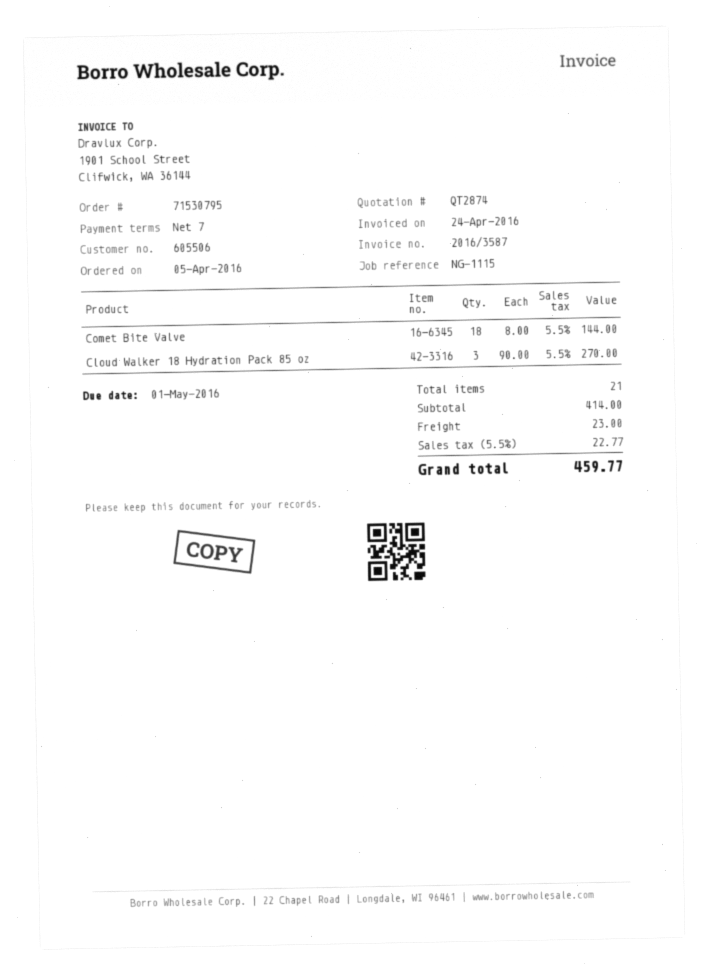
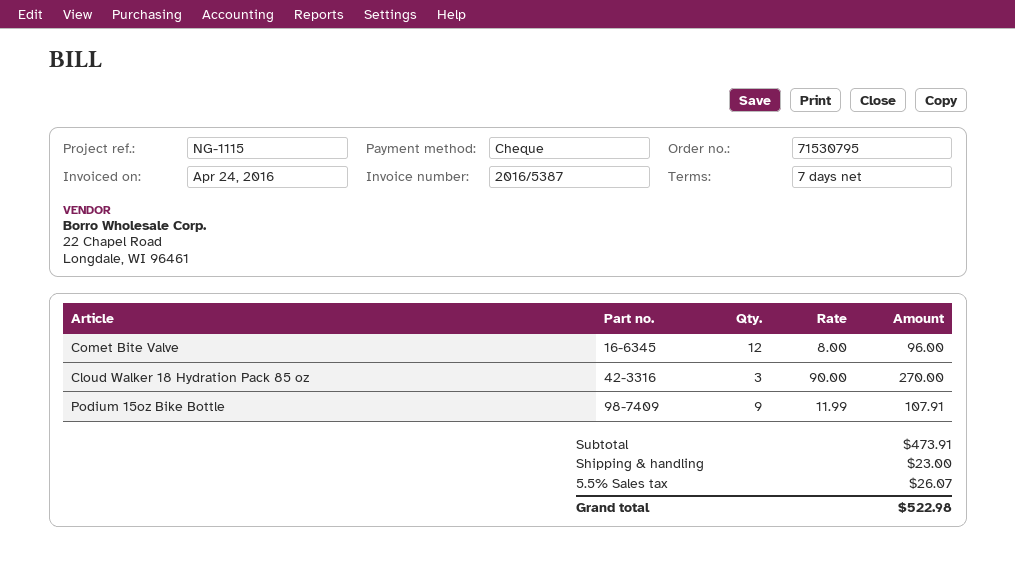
invoice number: 2016/3587 -> 2016/5387
Comet Bite Valve: 18 x 8.00 = 144.00 -> 12 x 8.00 = 96.00
Podium 15oz Bike Bottle: none -> 9 x 11.99 = 107.91
subtotal: 414.00 -> 473.91
tax: 5.5% = 22.77 -> 5.5% = 26.07
total: 459.77 -> 522.98

